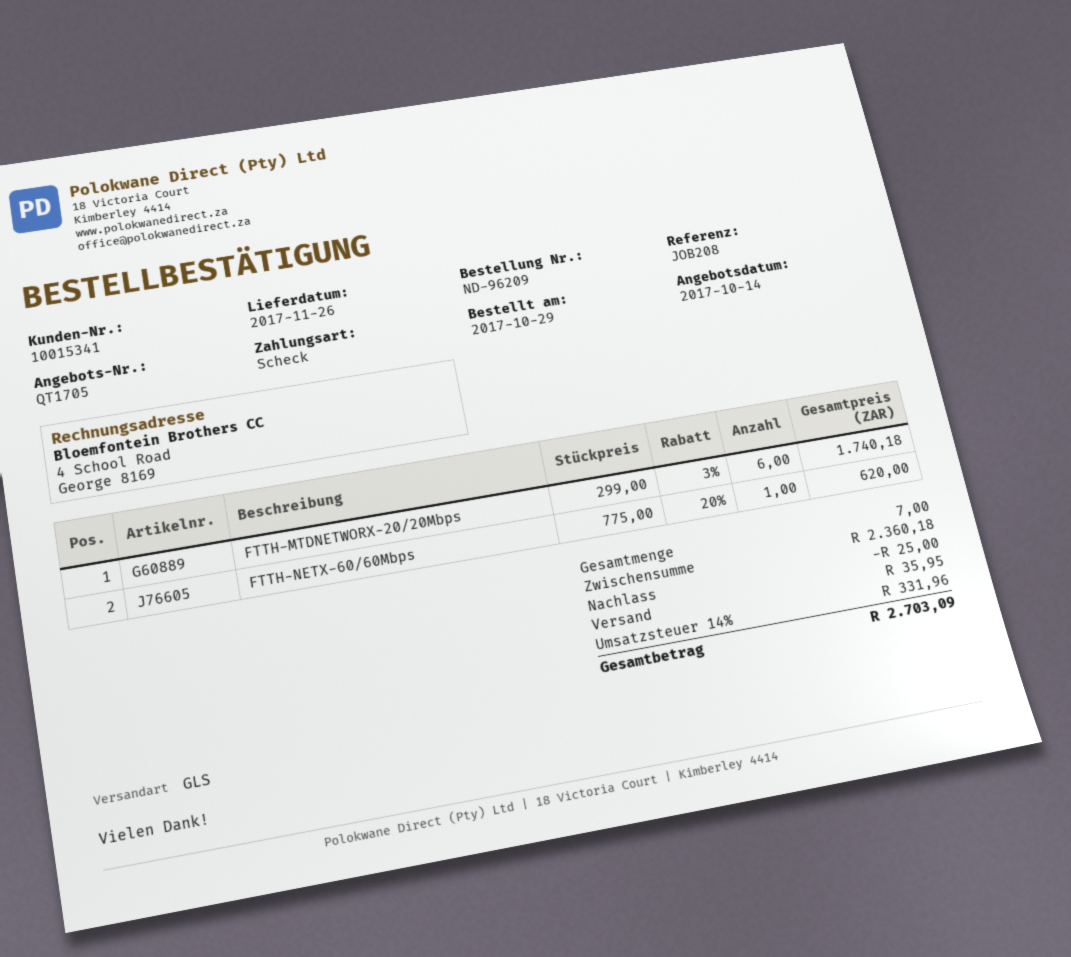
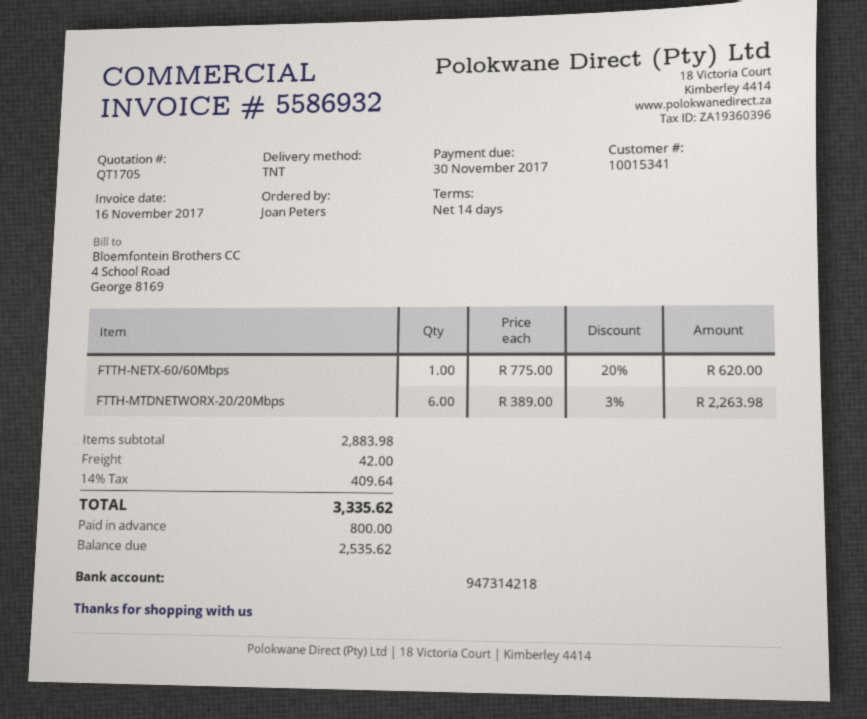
shipping method: GLS -> TNT
FTTH-MTDNETWORX-20/20Mbps: 6 x 299.00 - 3% = 1740.18 -> 6 x 389.00 - 3% = 2263.98
subtotal: 2360.18 -> 2883.98
discount: 25.00 -> none
shipping: 35.95 -> 42.00
tax: 14% = 331.96 -> 14% = 409.64
total: 2703.09 -> 3335.62

